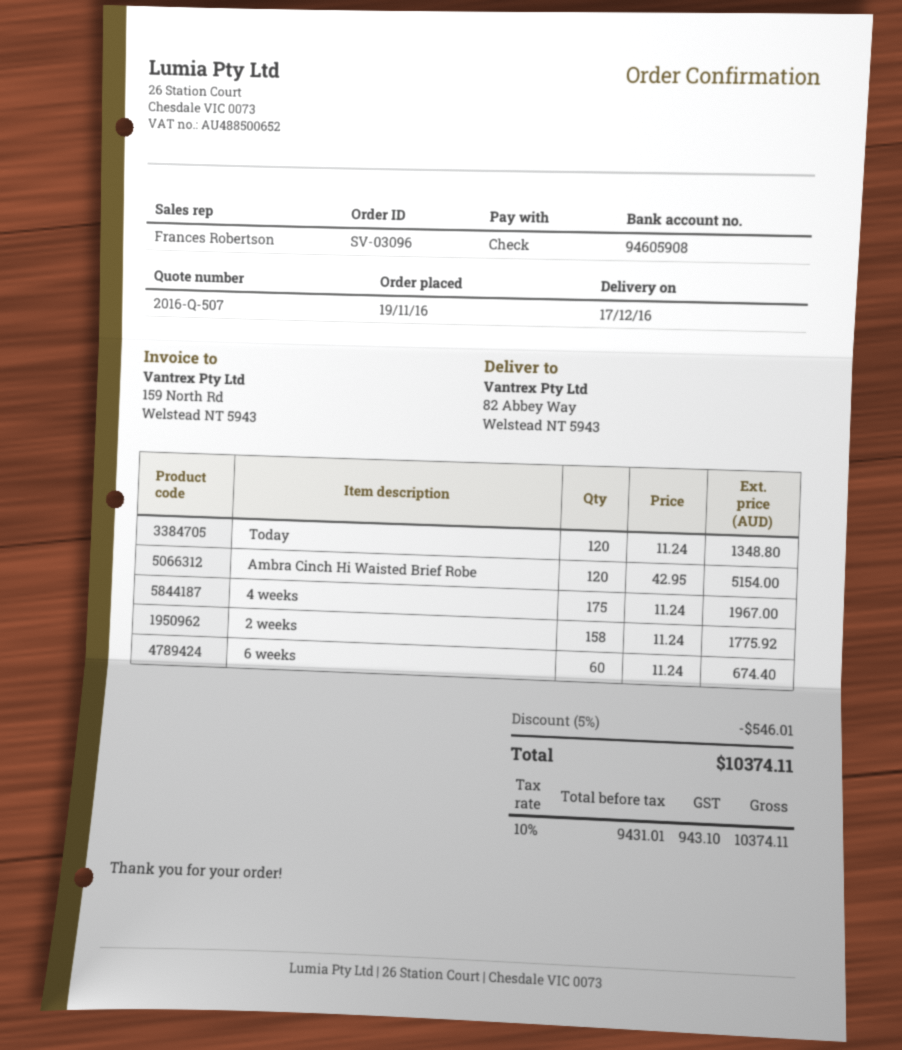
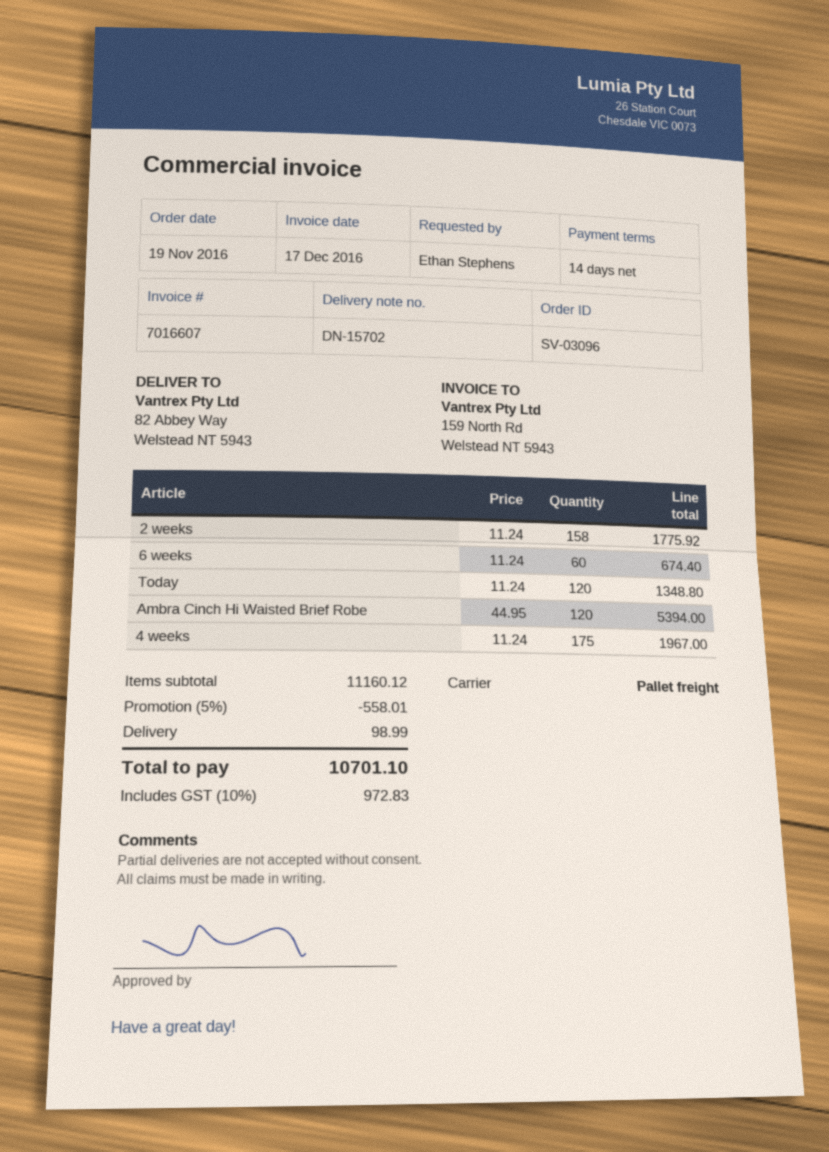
Ambra Cinch Hi Waisted Brief Robe: 120 x 42.95 = 5154.00 -> 120 x 44.95 = 5394.00
discount: 5% = 546.01 -> 5% = 558.01
shipping: none -> 98.99
tax: 10% = 943.10 -> 10% = 972.83
total: 10374.11 -> 10701.10

